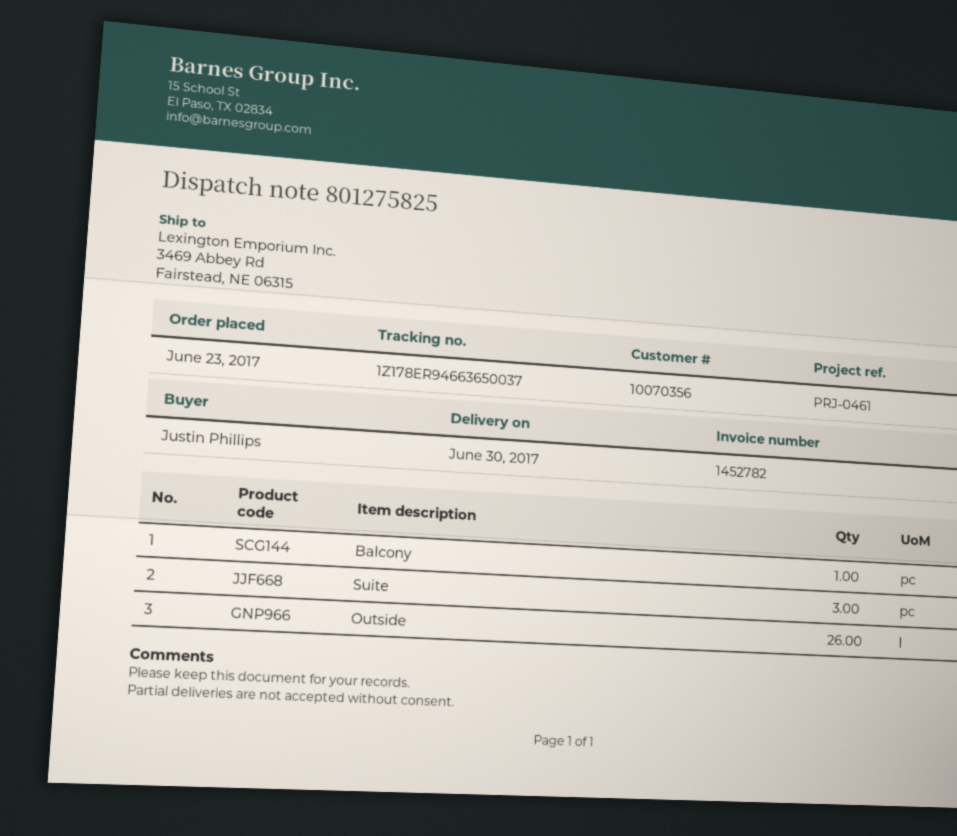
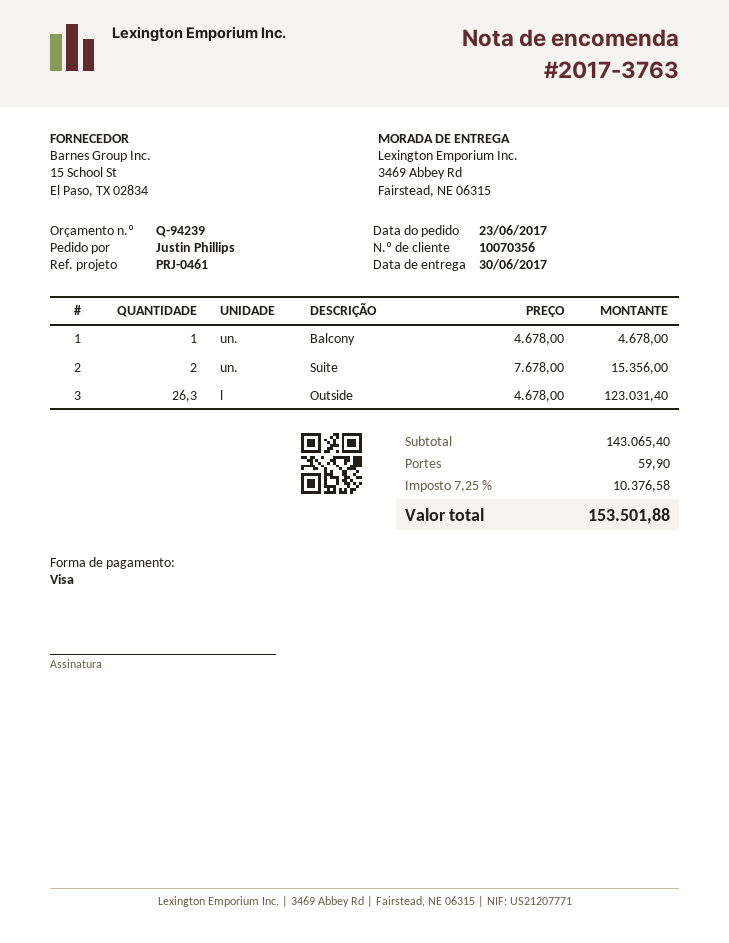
Suite: 3 -> 2
Outside: 26 -> 26.3

